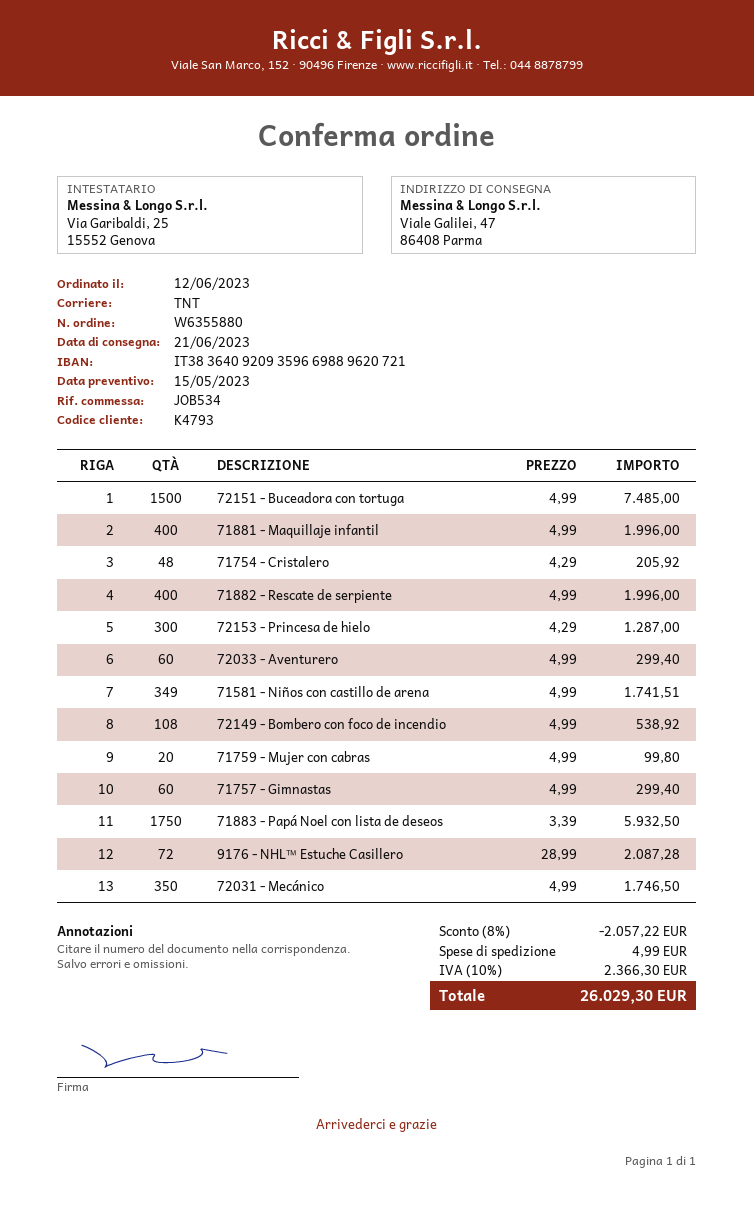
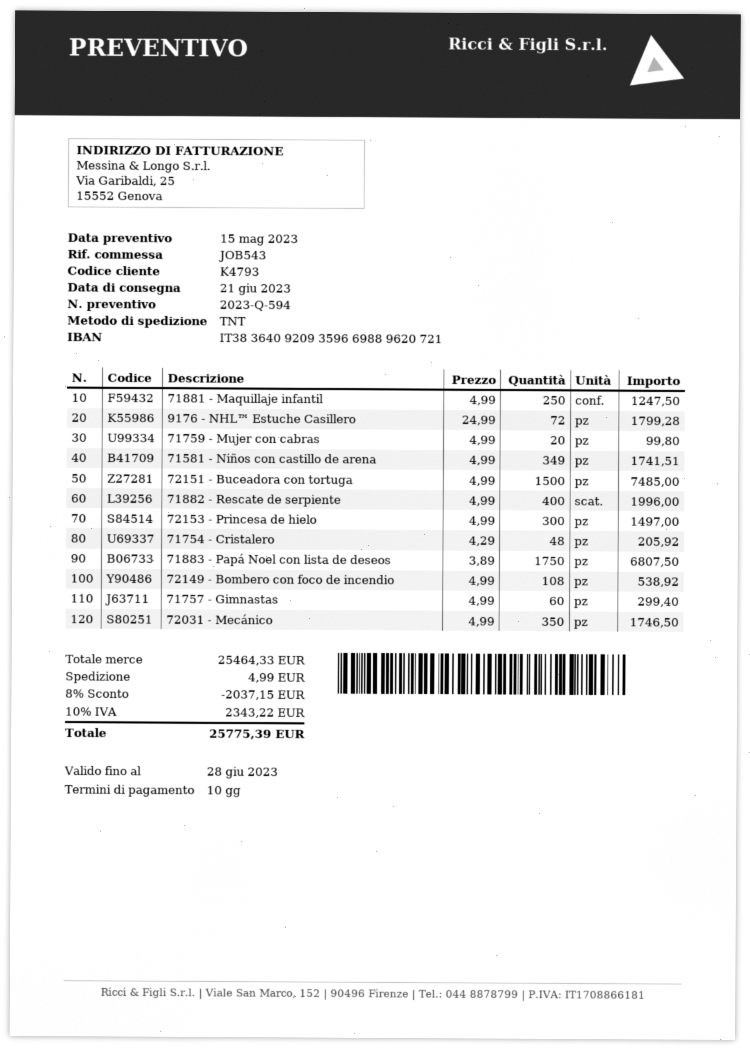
reference: JOB534 -> JOB543
71881 - Maquillaje infantil: 400 x 4.99 = 1996.00 -> 250 x 4.99 = 1247.50
72153 - Princesa de hielo: 300 x 4.29 = 1287.00 -> 300 x 4.99 = 1497.00
72033 - Aventurero: 60 x 4.99 = 299.40 -> none
71883 - Papá Noel con lista de deseos: 1750 x 3.39 = 5932.50 -> 1750 x 3.89 = 6807.50
9176 - NHL™ Estuche Casillero: 72 x 28.99 = 2087.28 -> 72 x 24.99 = 1799.28
discount: 8% = 2057.22 -> 8% = 2037.15
tax: 10% = 2366.30 -> 10% = 2343.22
total: 26029.30 -> 25775.39

